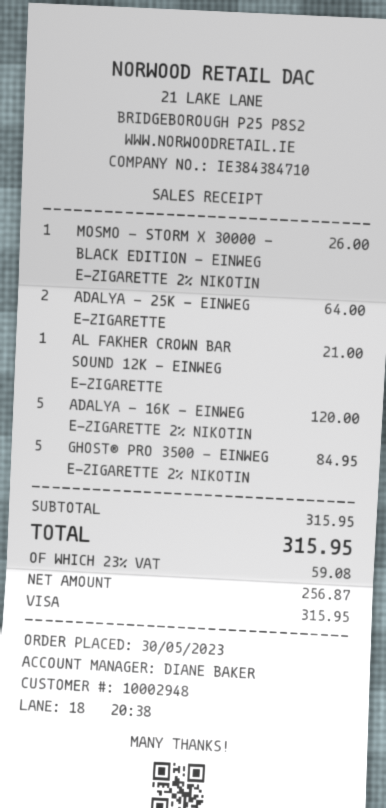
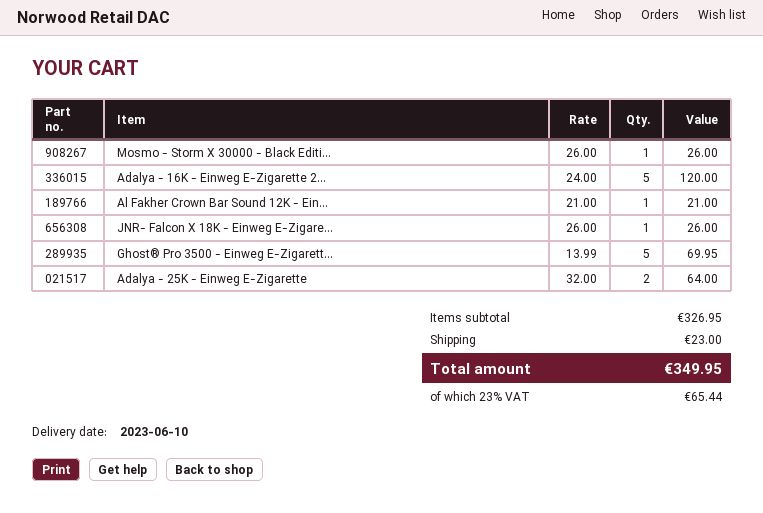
GHOST® PRO 3500 - EINWEG E-ZIGARETTE 2% NIKOTIN: 5 for 84.95 -> 5 for 69.95
JNR- Falcon X 18K - Einweg E-Zigare...: none -> 1 for 26.00
subtotal: 315.95 -> 326.95
shipping: none -> 23.00
tax: 23% = 59.08 -> 23% = 65.44
total: 315.95 -> 349.95

